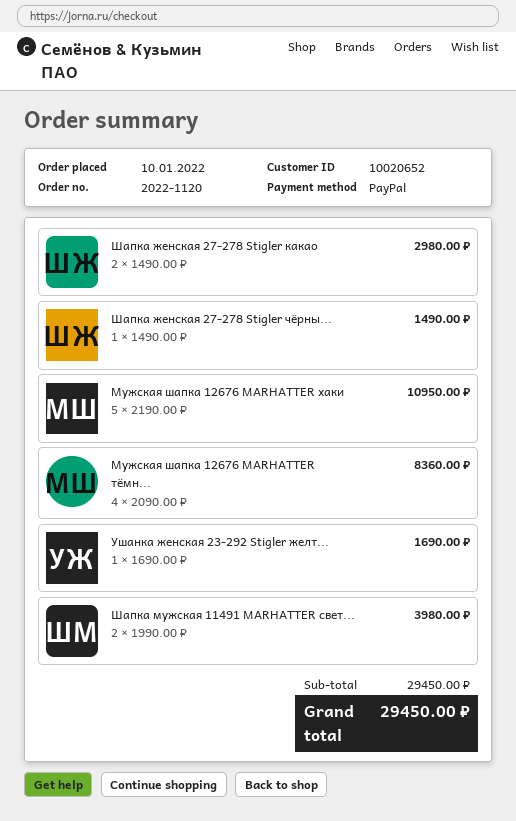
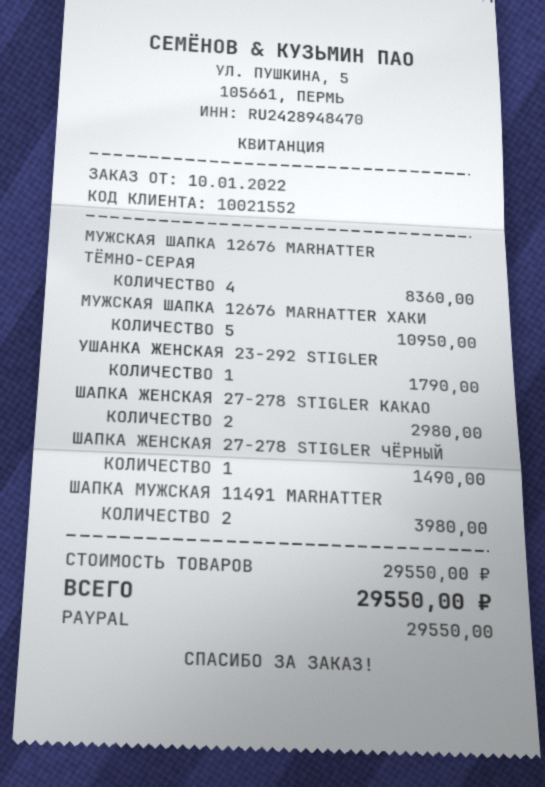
customer number: 10020652 -> 10021552
Ушанка женская 23-292 Stigler желт...: 1 for 1690.00 -> 1 for 1790.00
subtotal: 29450.00 -> 29550.00
total: 29450.00 -> 29550.00

